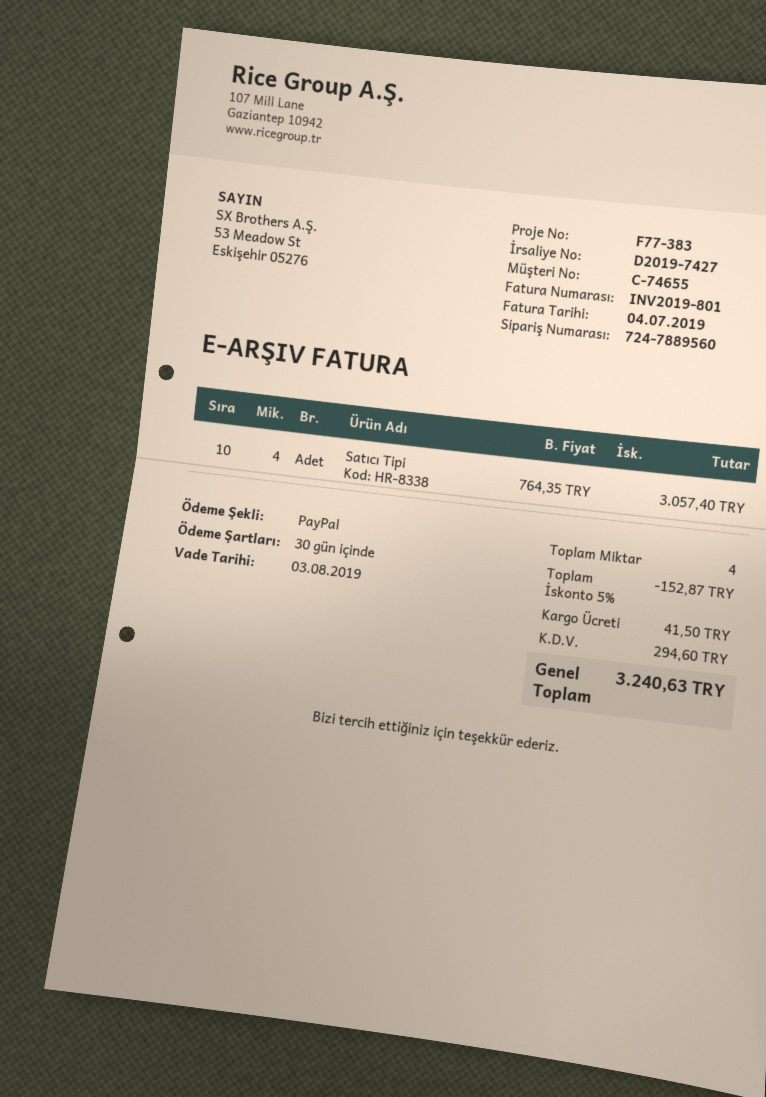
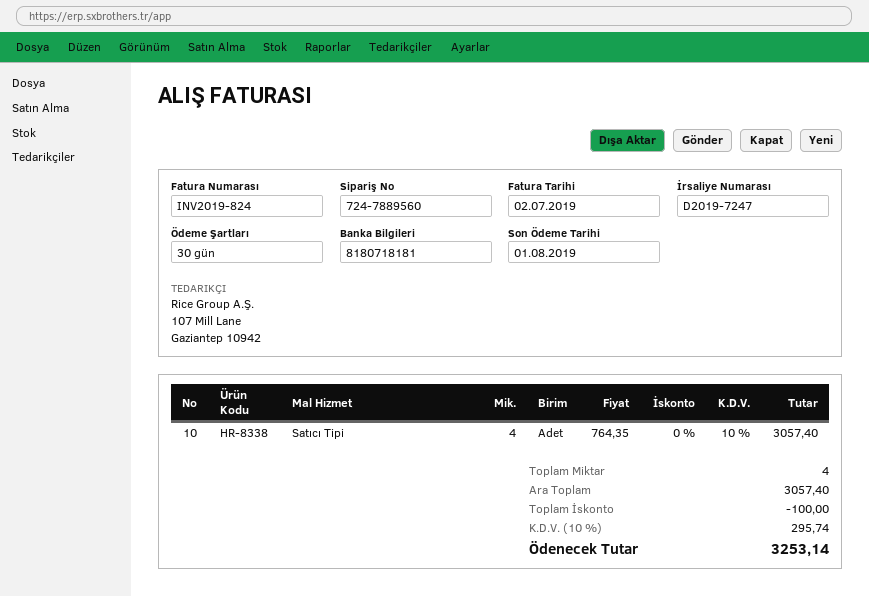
delivery note number: D2019-7427 -> D2019-7247
invoice number: INV2019-801 -> INV2019-824
invoice date: 2019-07-04 -> 2019-07-02
due date: 2019-08-03 -> 2019-08-01
discount: 152.87 -> 100.00
shipping: 41.50 -> none
tax: 294.60 -> 295.74
total: 3240.63 -> 3253.14

